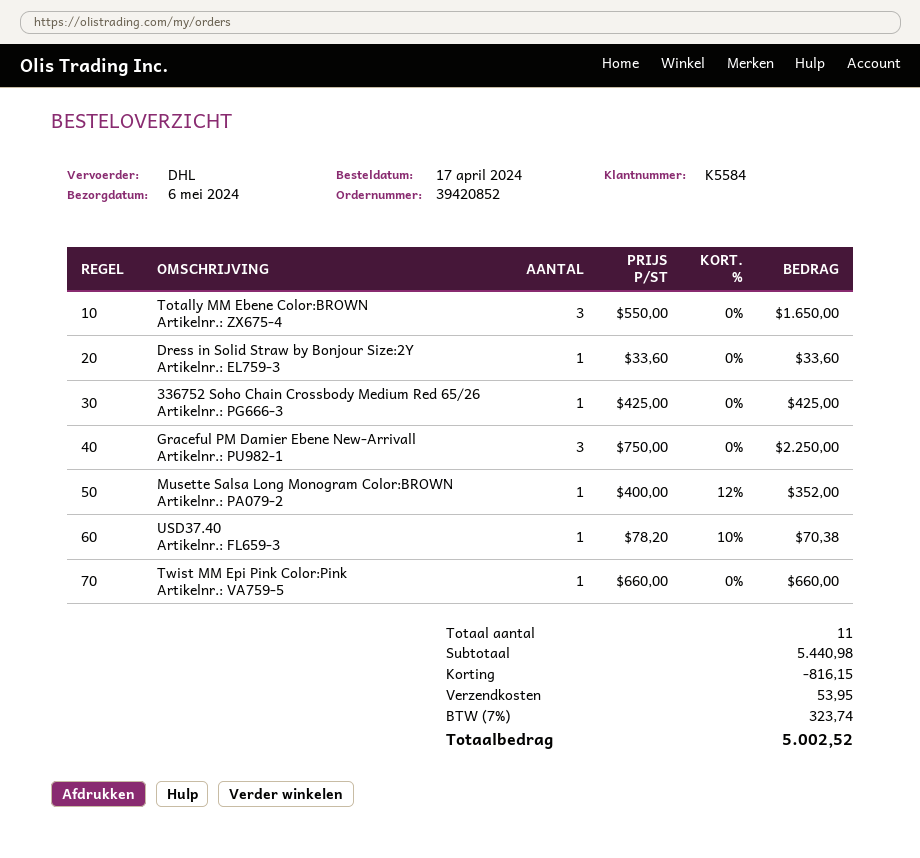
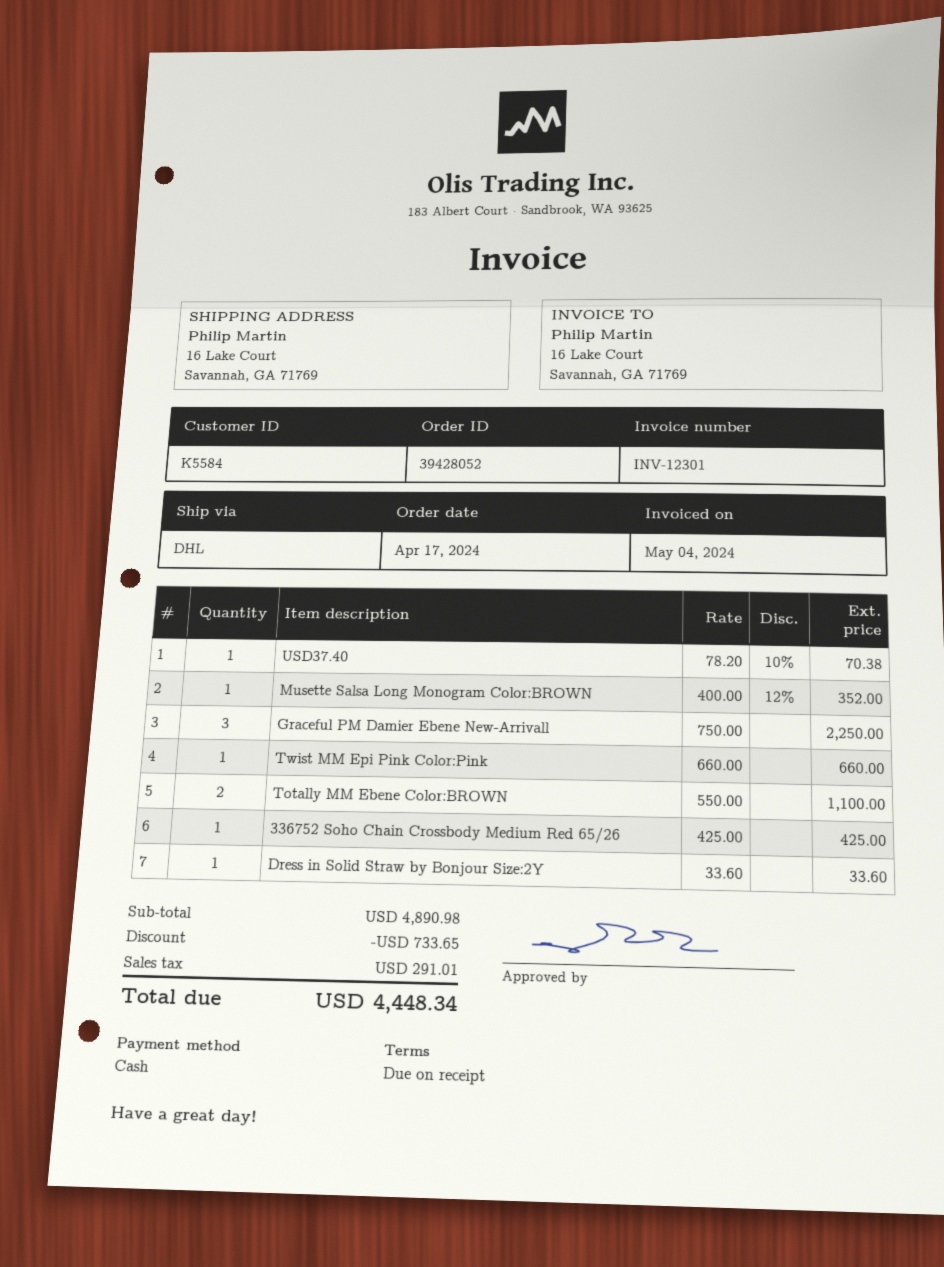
order number: 39420852 -> 39428052
Totally MM Ebene Color:BROWN: 3 x 550.00 = 1650.00 -> 2 x 550.00 = 1100.00
subtotal: 5440.98 -> 4890.98
discount: 816.15 -> 733.65
shipping: 53.95 -> none
tax: 323.74 -> 291.01
total: 5002.52 -> 4448.34

